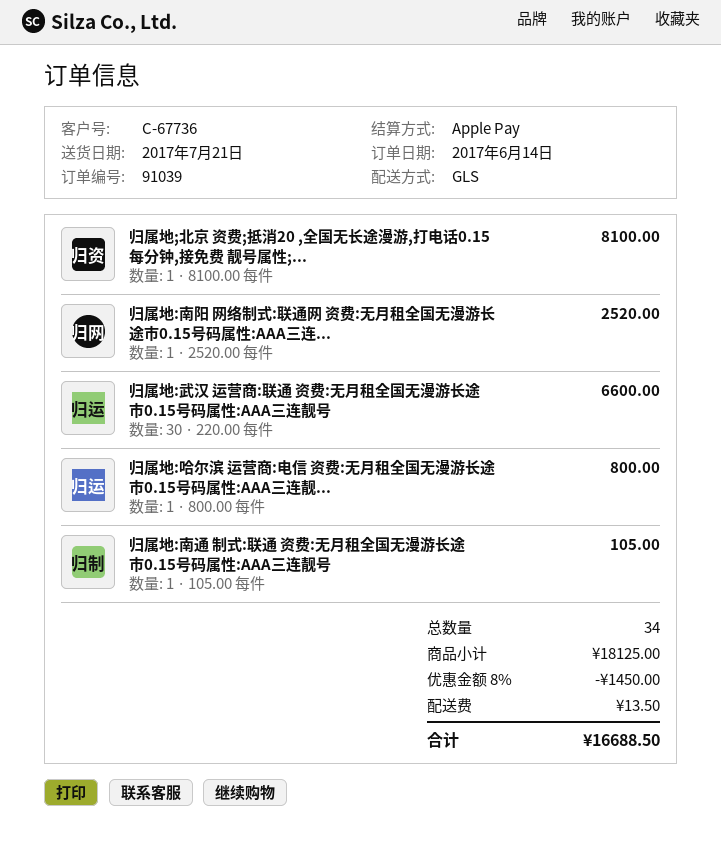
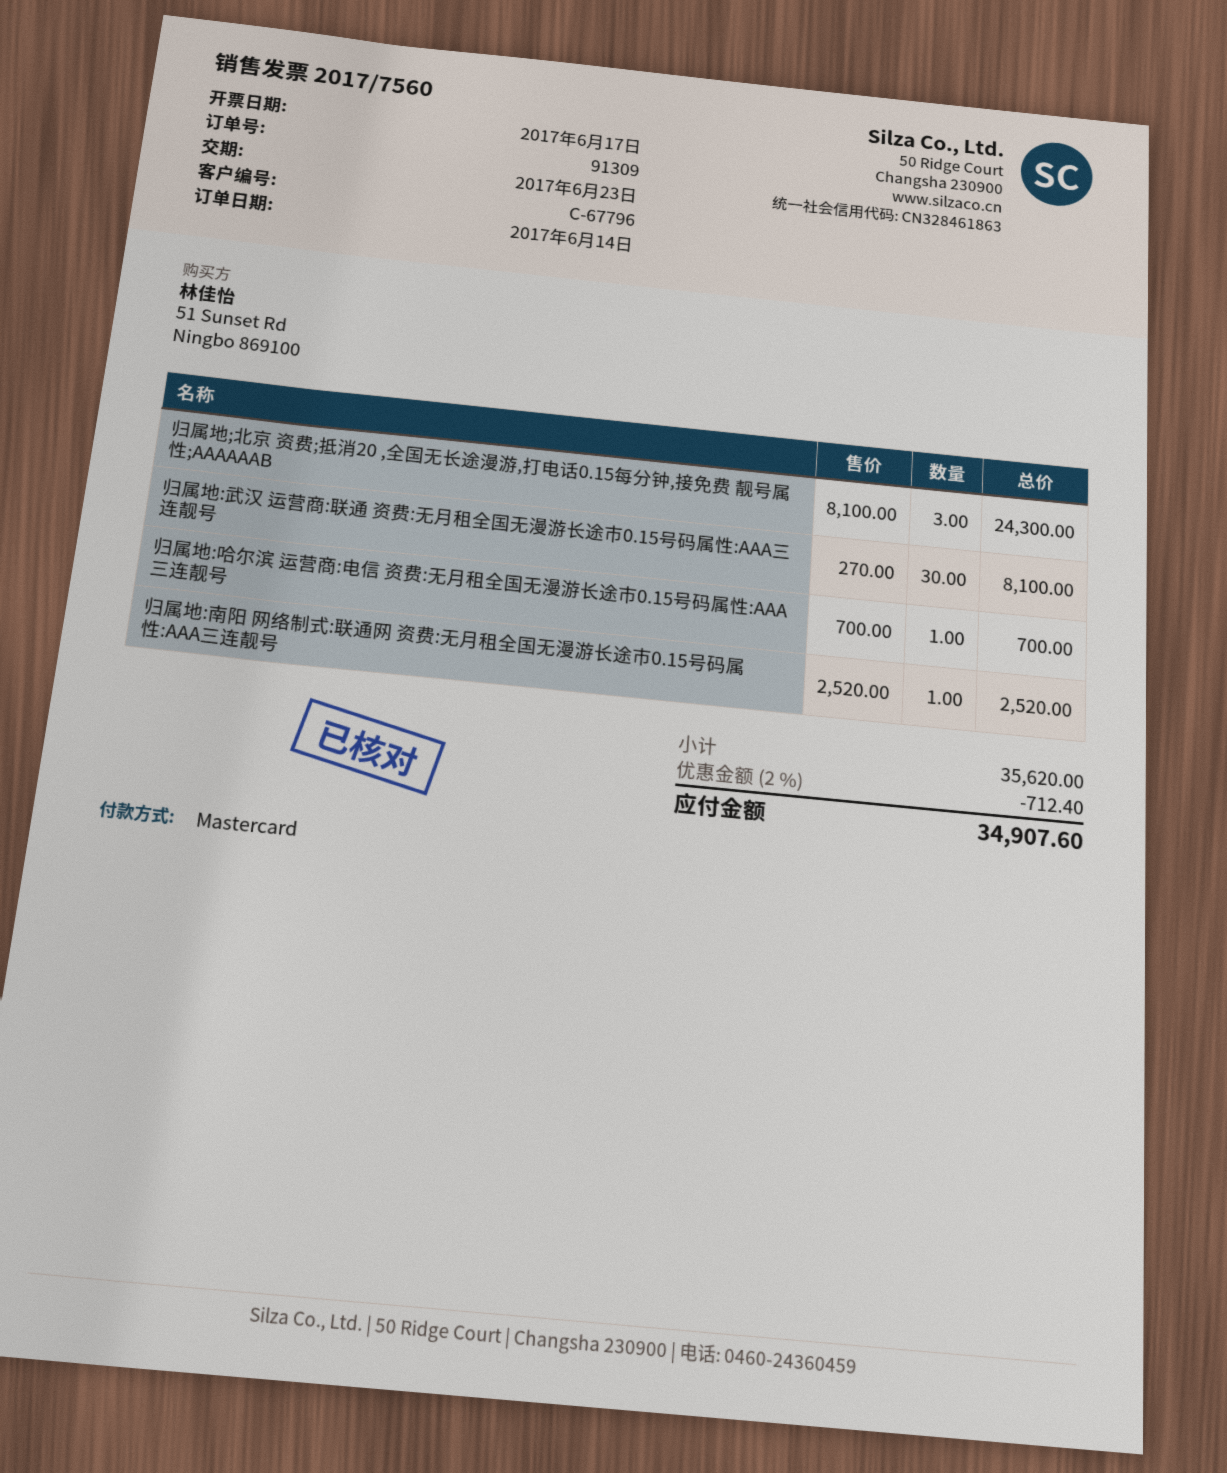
order number: 91039 -> 91309
delivery date: 2017-07-21 -> 2017-06-23
customer number: C-67736 -> C-67796
payment method: Apple Pay -> Mastercard
归属地;北京 资费;抵消20 ,全国无长途漫游,打电话0.15每分钟,接免费 靓号属性;...: 1 x 8100.00 = 8100.00 -> 3 x 8100.00 = 24300.00
归属地:武汉 运营商:联通 资费:无月租全国无漫游长途市0.15号码属性:AAA三连靓号: 30 x 220.00 = 6600.00 -> 30 x 270.00 = 8100.00
归属地:哈尔滨 运营商:电信 资费:无月租全国无漫游长途市0.15号码属性:AAA三连靓...: 1 x 800.00 = 800.00 -> 1 x 700.00 = 700.00
归属地:南通 制式:联通 资费:无月租全国无漫游长途市0.15号码属性:AAA三连靓号: 1 x 105.00 = 105.00 -> none
subtotal: 18125.00 -> 35620.00
discount: 8% = 1450.00 -> 2% = 712.40
shipping: 13.50 -> none
total: 16688.50 -> 34907.60

